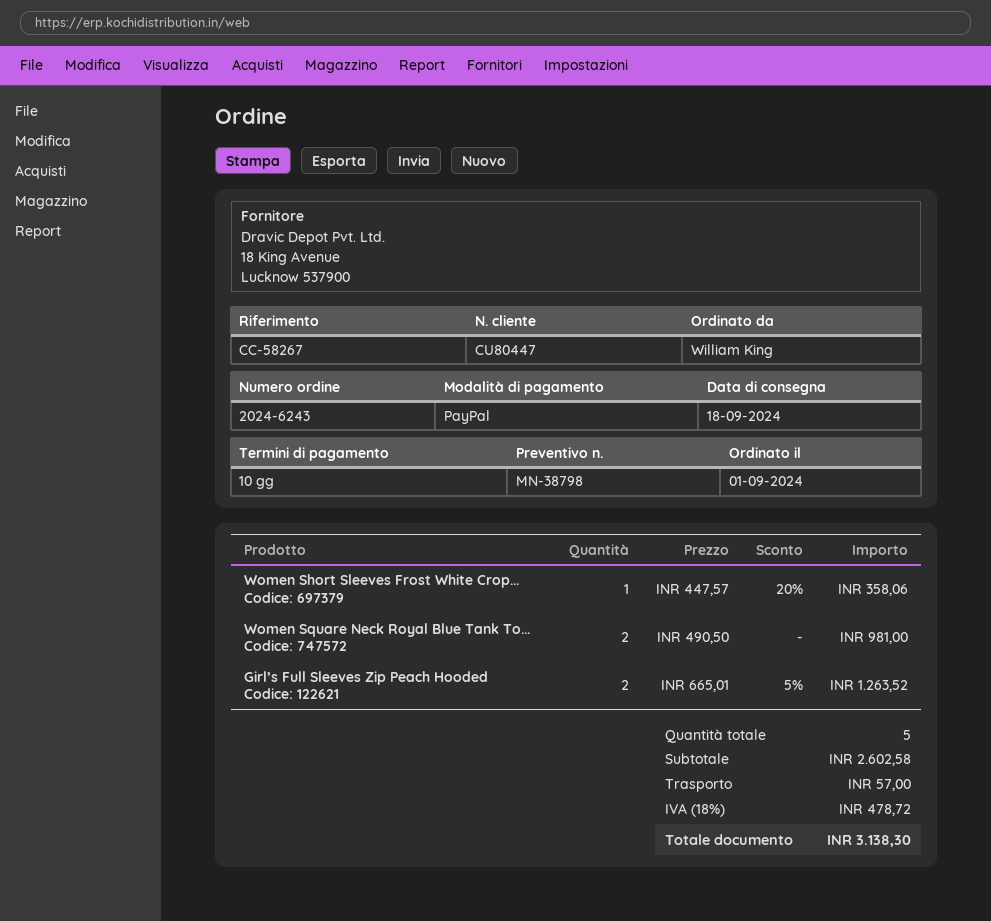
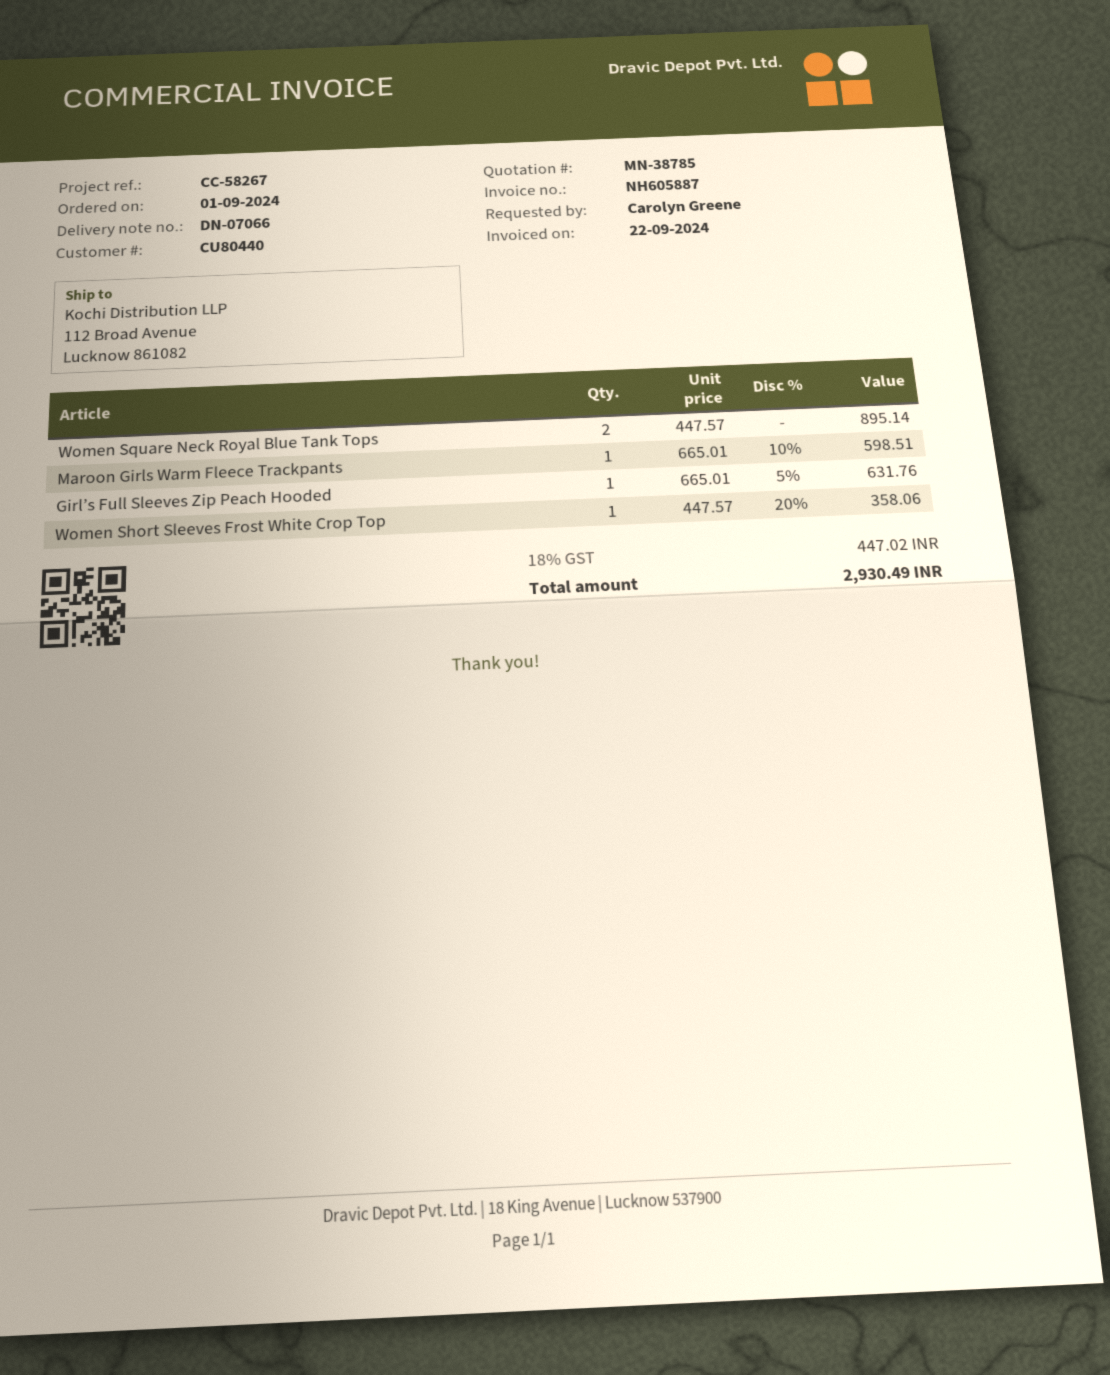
quote number: MN-38798 -> MN-38785
customer number: CU80447 -> CU80440
ordered by: William King -> Carolyn Greene
Women Square Neck Royal Blue Tank To...: 2 x 490.50 = 981.00 -> 2 x 447.57 = 895.14
Girl’s Full Sleeves Zip Peach Hooded: 2 x 665.01 - 5% = 1263.52 -> 1 x 665.01 - 5% = 631.76
Maroon Girls Warm Fleece Trackpants: none -> 1 x 665.01 - 10% = 598.51
shipping: 57.00 -> none
tax: 18% = 478.72 -> 18% = 447.02
total: 3138.30 -> 2930.49

